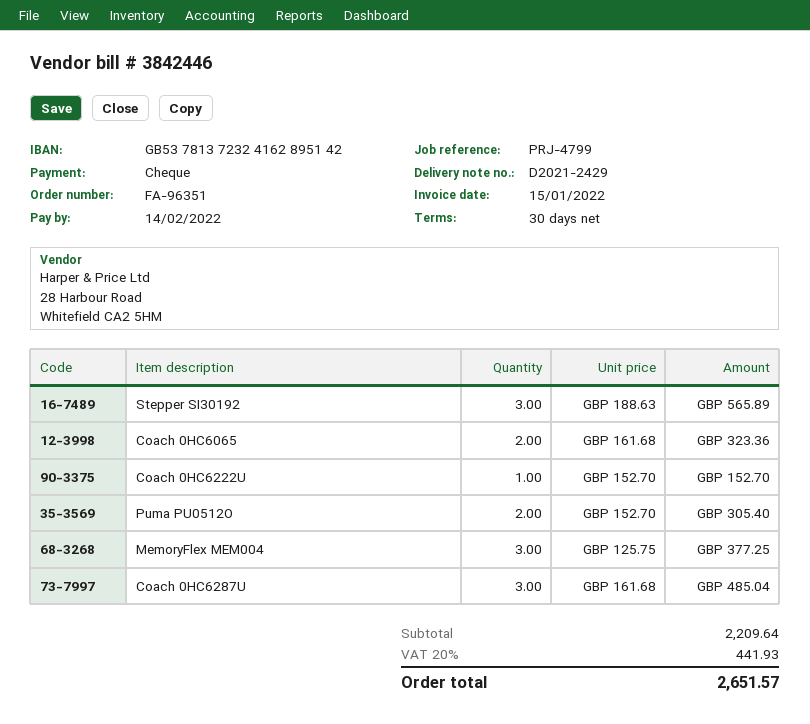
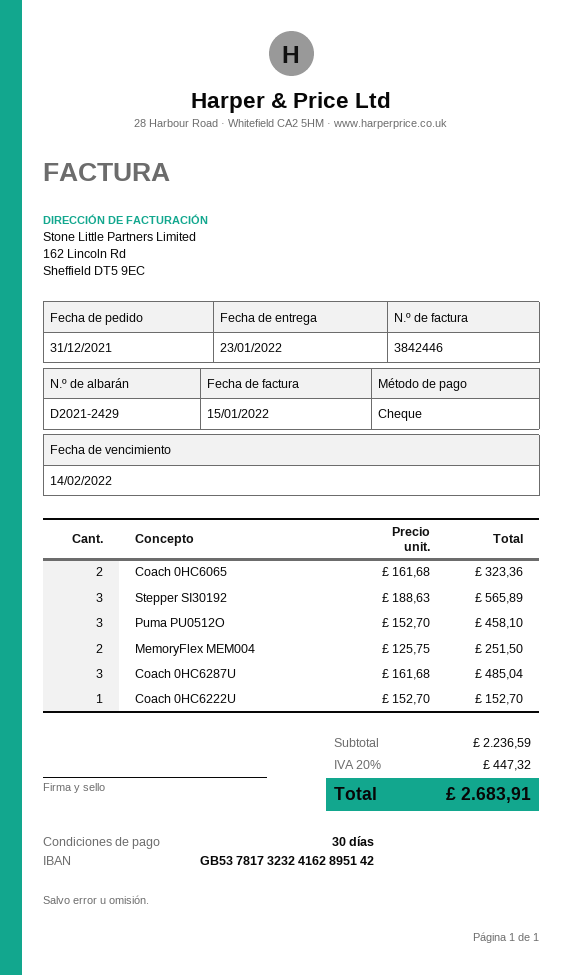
bank account: GB53781372324162895142 -> GB53781732324162895142
Puma PU0512O: 2 x 152.70 = 305.40 -> 3 x 152.70 = 458.10
MemoryFlex MEM004: 3 x 125.75 = 377.25 -> 2 x 125.75 = 251.50
subtotal: 2209.64 -> 2236.59
tax: 20% = 441.93 -> 20% = 447.32
total: 2651.57 -> 2683.91

